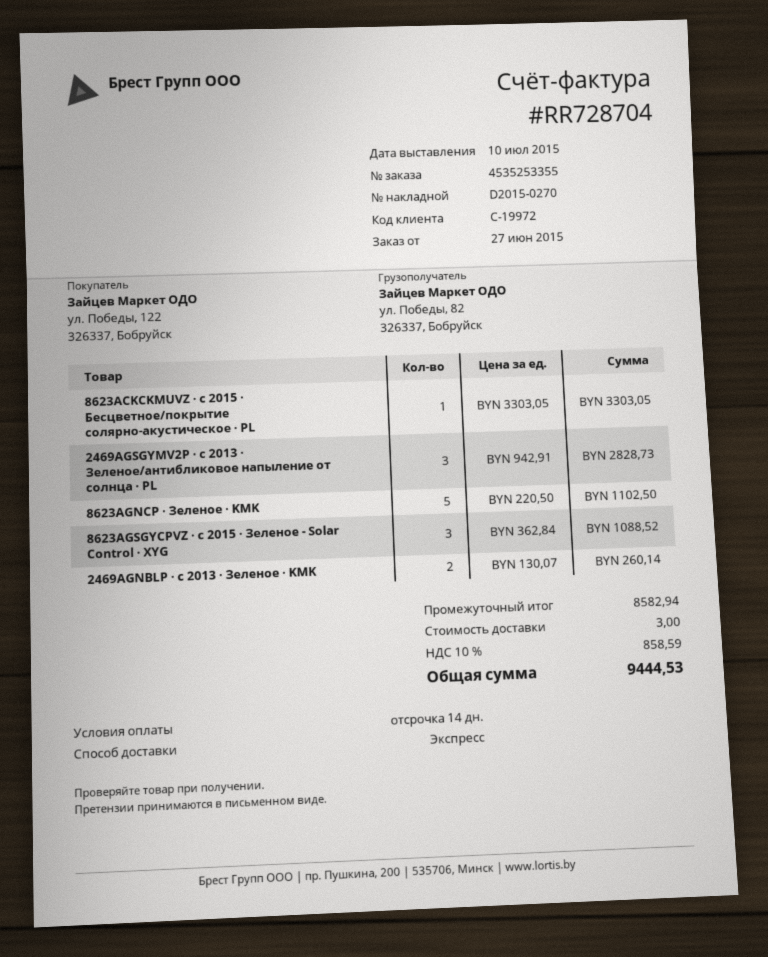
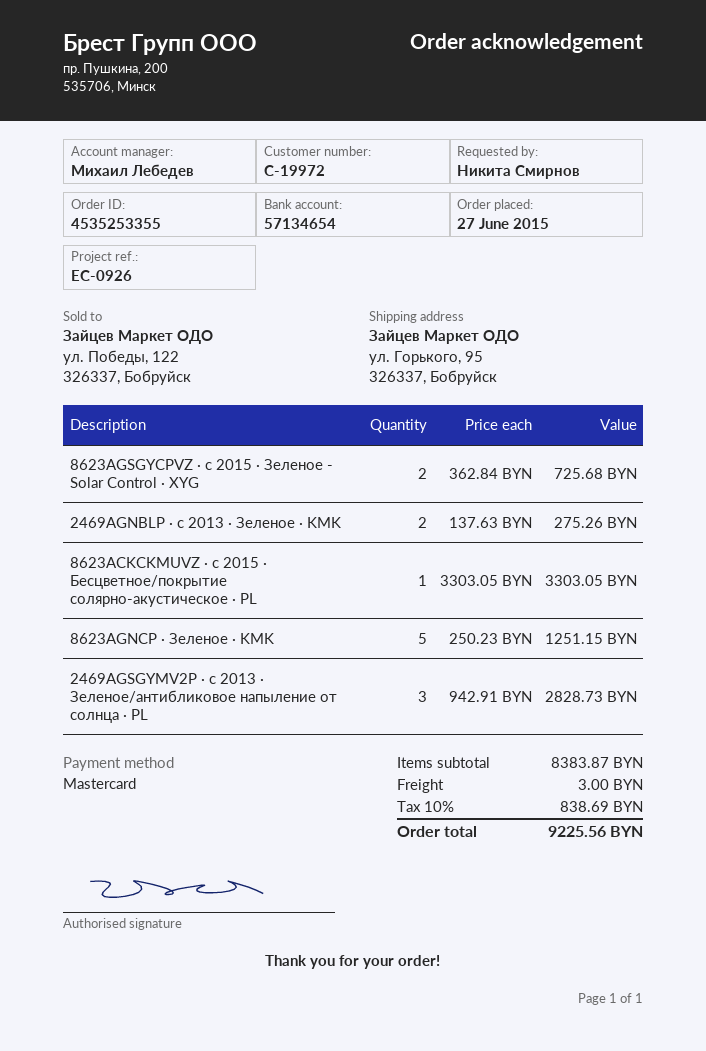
ship to: ул. Победы, 82, 326337, Бобруйск -> ул. Горького, 95, 326337, Бобруйск
8623AGNCP · Зеленое · KMK: 5 x 220.50 = 1102.50 -> 5 x 250.23 = 1251.15
8623AGSGYCPVZ · с 2015 · Зеленое - Solar Control · XYG: 3 x 362.84 = 1088.52 -> 2 x 362.84 = 725.68
2469AGNBLP · с 2013 · Зеленое · KMK: 2 x 130.07 = 260.14 -> 2 x 137.63 = 275.26
subtotal: 8582.94 -> 8383.87
tax: 10% = 858.59 -> 10% = 838.69
total: 9444.53 -> 9225.56

